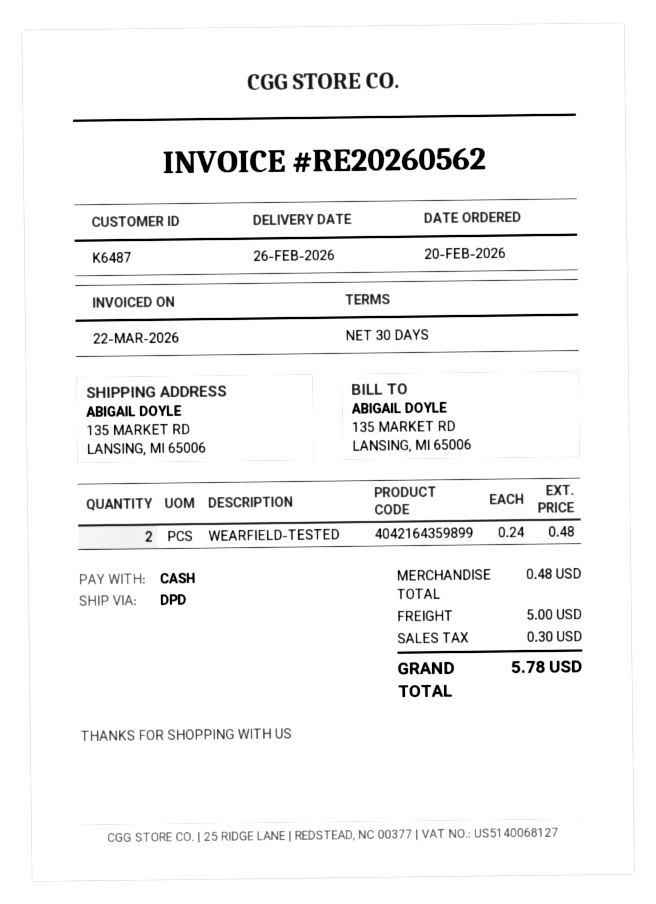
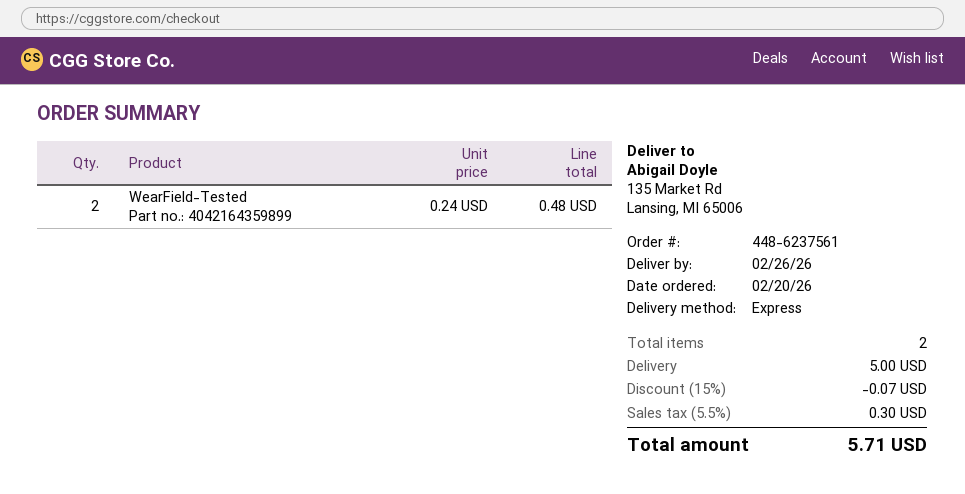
shipping method: DPD -> express
discount: none -> 15% = 0.07
total: 5.78 -> 5.71

